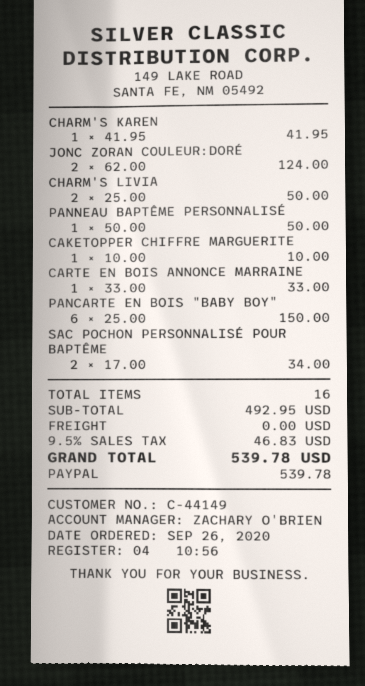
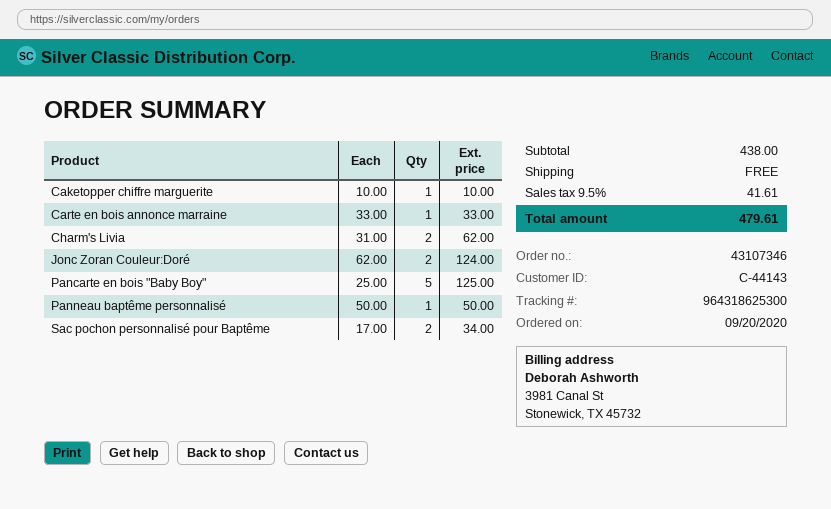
order date: 2020-09-26 -> 2020-09-20
customer number: C-44149 -> C-44143
CHARM'S KAREN: 1 x 41.95 = 41.95 -> none
CHARM'S LIVIA: 2 x 25.00 = 50.00 -> 2 x 31.00 = 62.00
PANCARTE EN BOIS "BABY BOY": 6 x 25.00 = 150.00 -> 5 x 25.00 = 125.00
subtotal: 492.95 -> 438.00
tax: 9.5% = 46.83 -> 9.5% = 41.61
total: 539.78 -> 479.61

